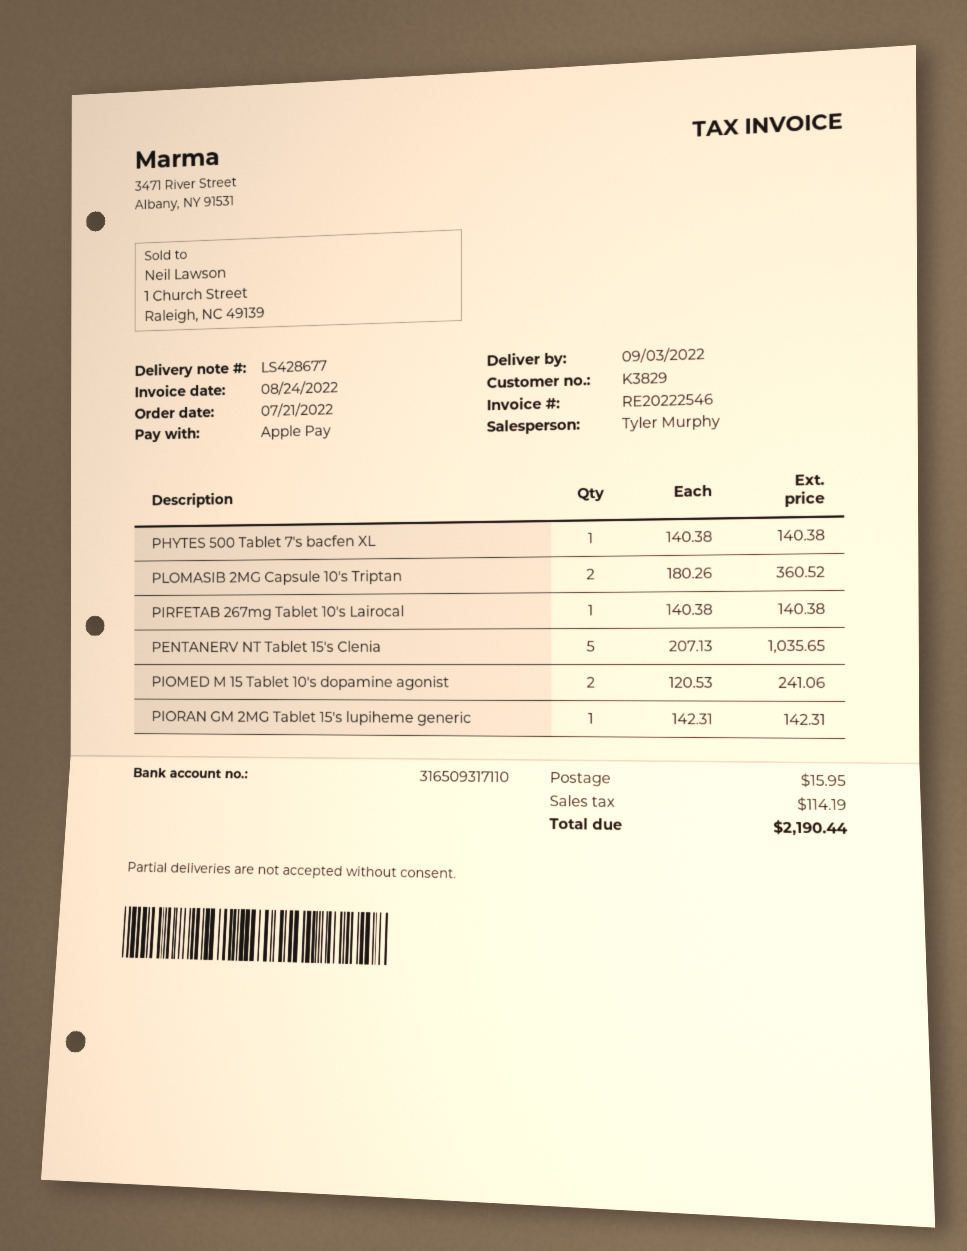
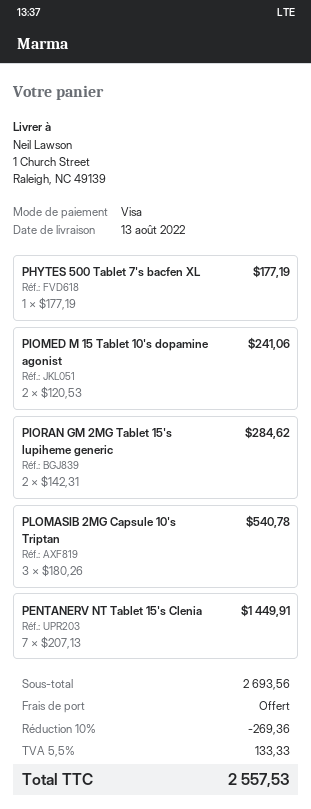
delivery date: 2022-09-03 -> 2022-08-13
payment method: Apple Pay -> Visa
PHYTES 500 Tablet 7's bacfen XL: 1 x 140.38 = 140.38 -> 1 x 177.19 = 177.19
PLOMASIB 2MG Capsule 10's Triptan: 2 x 180.26 = 360.52 -> 3 x 180.26 = 540.78
PIRFETAB 267mg Tablet 10's Lairocal: 1 x 140.38 = 140.38 -> none
PENTANERV NT Tablet 15's Clenia: 5 x 207.13 = 1035.65 -> 7 x 207.13 = 1449.91
PIORAN GM 2MG Tablet 15's lupiheme generic: 1 x 142.31 = 142.31 -> 2 x 142.31 = 284.62
discount: none -> 10% = 269.36
shipping: 15.95 -> 0.00
tax: 114.19 -> 133.33
total: 2190.44 -> 2557.53

